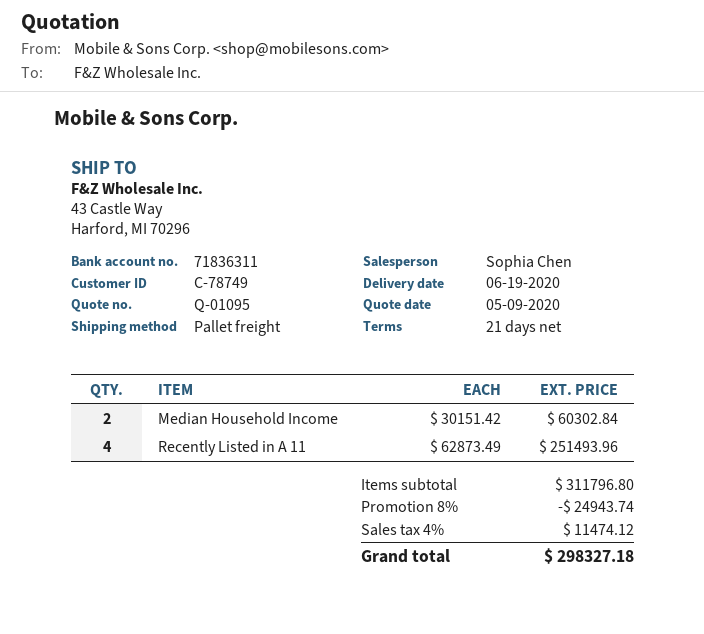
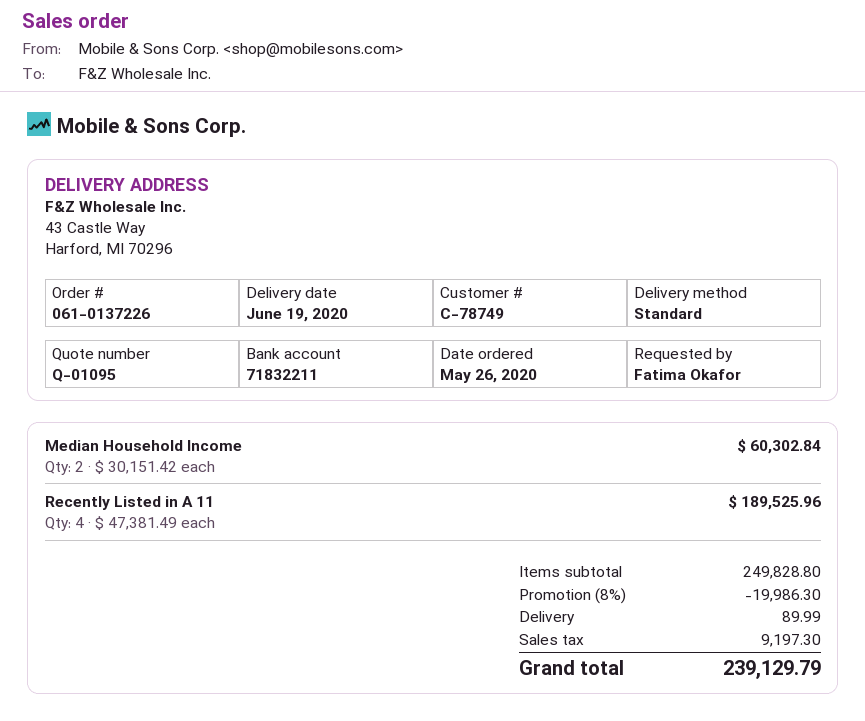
bank account: 71836311 -> 71832211
shipping method: pallet freight -> standard
Recently Listed in A 11: 4 x 62873.49 = 251493.96 -> 4 x 47381.49 = 189525.96
subtotal: 311796.80 -> 249828.80
discount: 8% = 24943.74 -> 8% = 19986.30
shipping: none -> 89.99
tax: 11474.12 -> 9197.30
total: 298327.18 -> 239129.79

